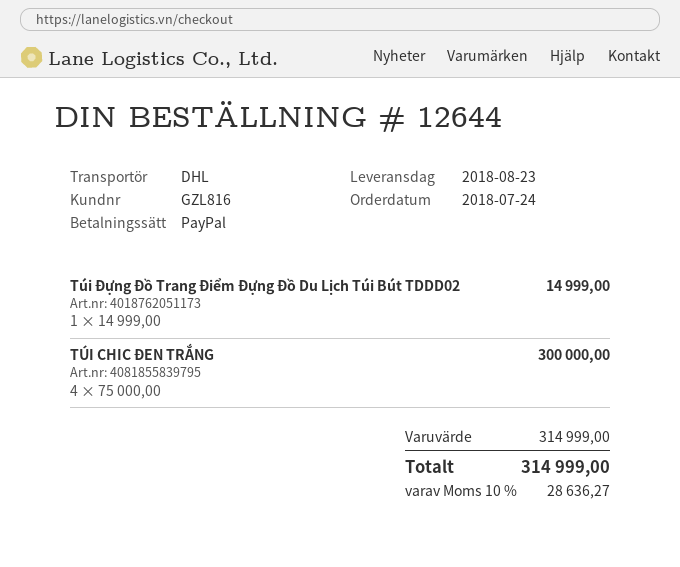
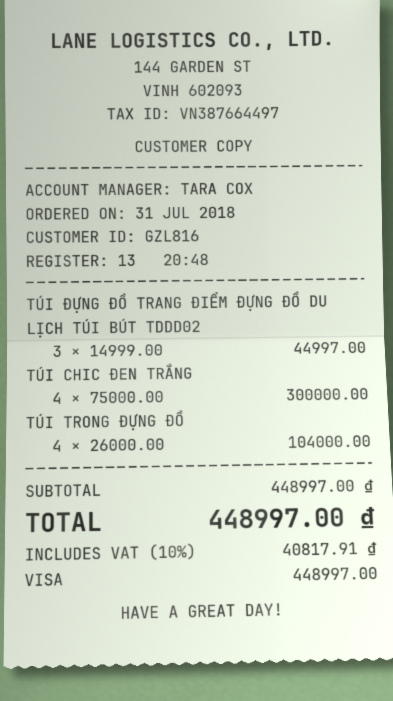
order date: 2018-07-24 -> 2018-07-31
payment method: PayPal -> Visa
Túi Đựng Đồ Trang Điểm Đựng Đồ Du Lịch Túi Bút TDDD02: 1 x 14999.00 = 14999.00 -> 3 x 14999.00 = 44997.00
TÚI TRONG ĐỰNG ĐỒ: none -> 4 x 26000.00 = 104000.00
subtotal: 314999.00 -> 448997.00
tax: 10% = 28636.27 -> 10% = 40817.91
total: 314999.00 -> 448997.00

